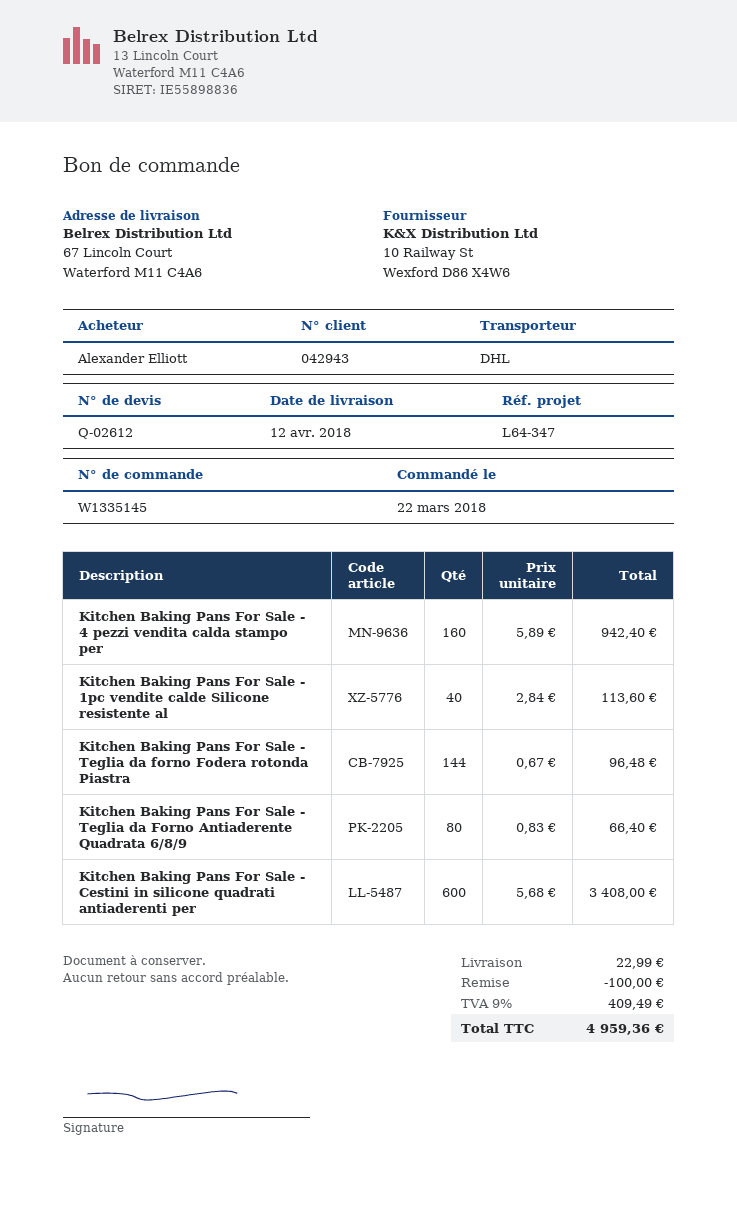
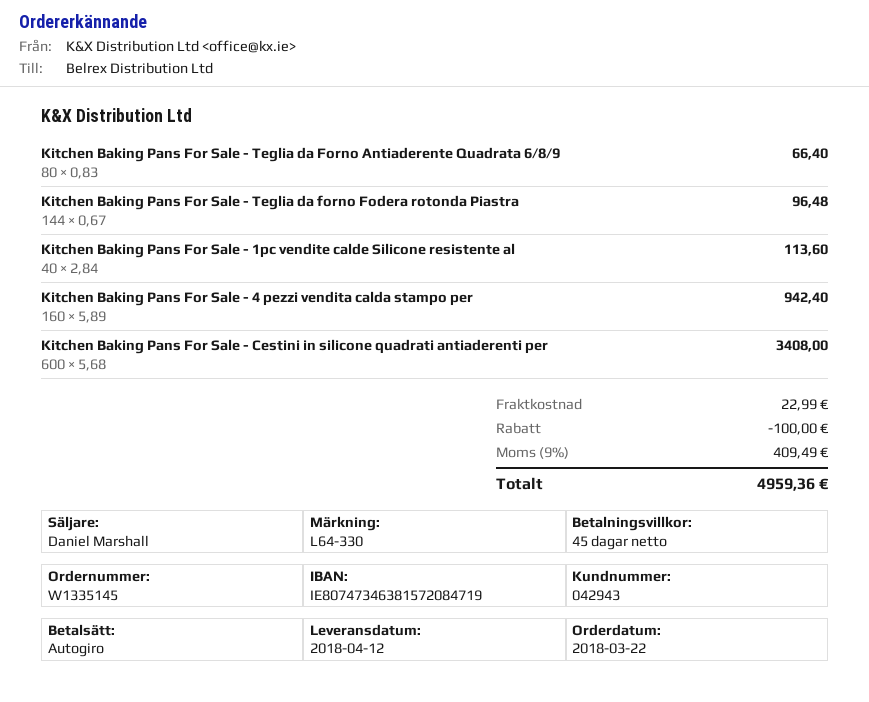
reference: L64-347 -> L64-330

